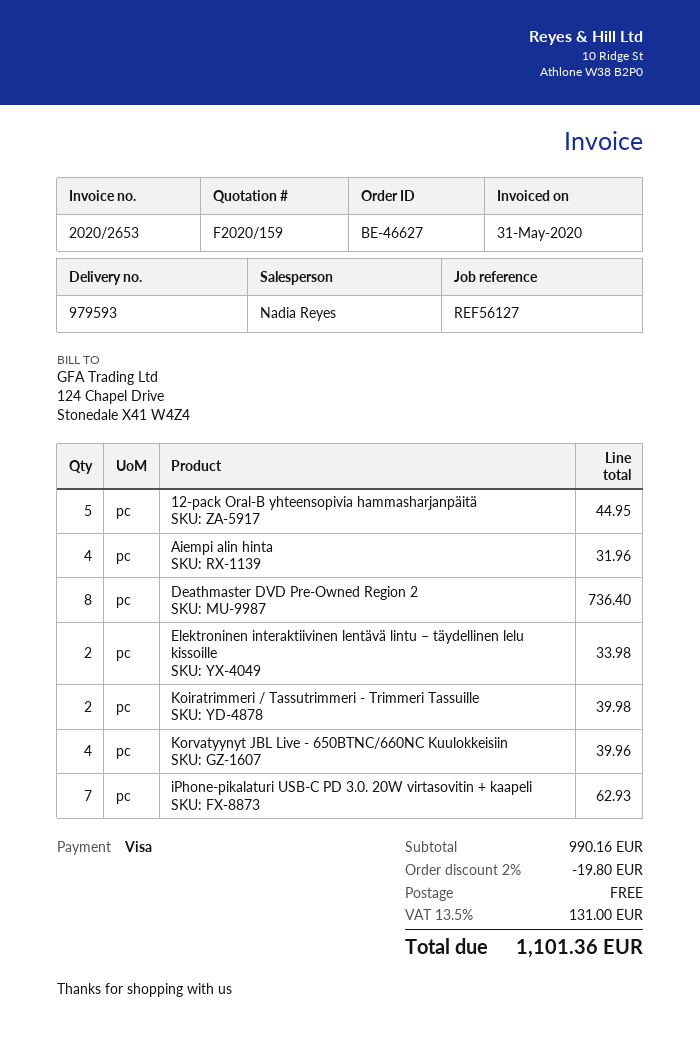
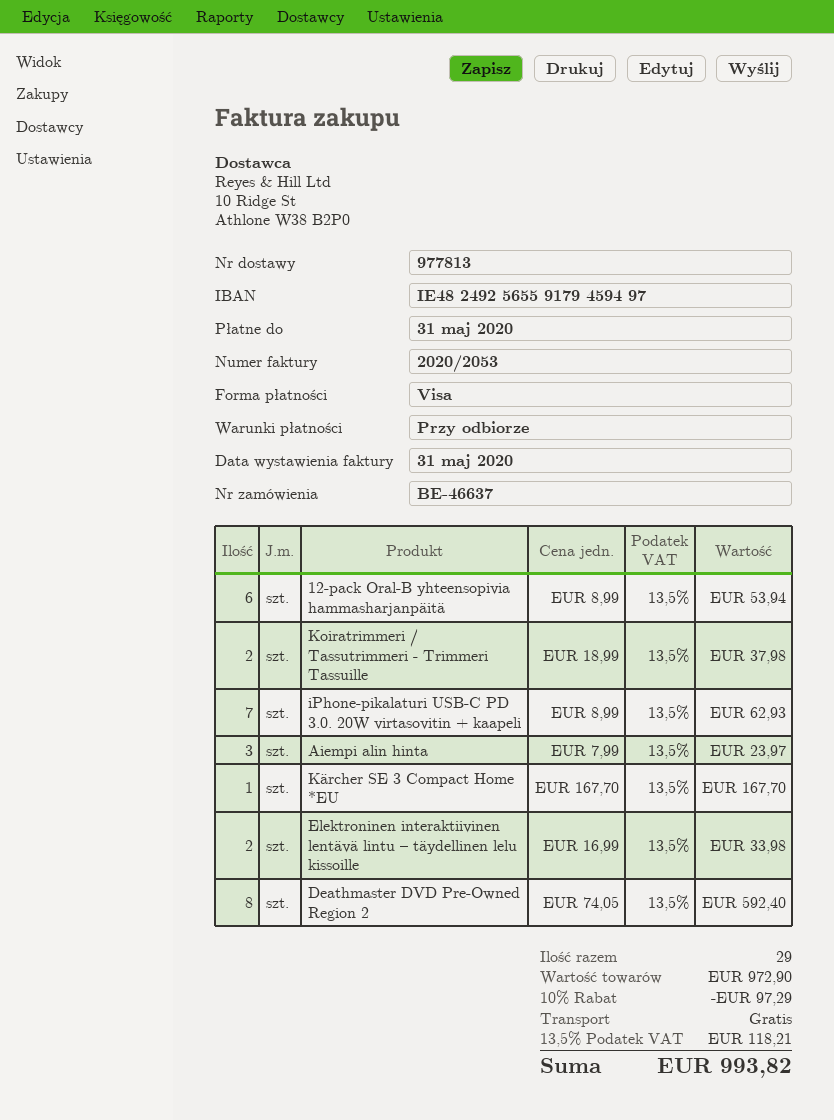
order number: BE-46627 -> BE-46637
delivery note number: 979593 -> 977813
invoice number: 2020/2653 -> 2020/2053
12-pack Oral-B yhteensopivia hammasharjanpäitä: 5 for 44.95 -> 6 for 53.94
Aiempi alin hinta: 4 for 31.96 -> 3 for 23.97
Deathmaster DVD Pre-Owned Region 2: 8 for 736.40 -> 8 for 592.40
Koiratrimmeri / Tassutrimmeri - Trimmeri Tassuille: 2 for 39.98 -> 2 for 37.98
Korvatyynyt JBL Live - 650BTNC/660NC Kuulokkeisiin: 4 for 39.96 -> none
Kärcher SE 3 Compact Home *EU: none -> 1 for 167.70
subtotal: 990.16 -> 972.90
discount: 2% = 19.80 -> 10% = 97.29
tax: 13.5% = 131.00 -> 13.5% = 118.21
total: 1101.36 -> 993.82

